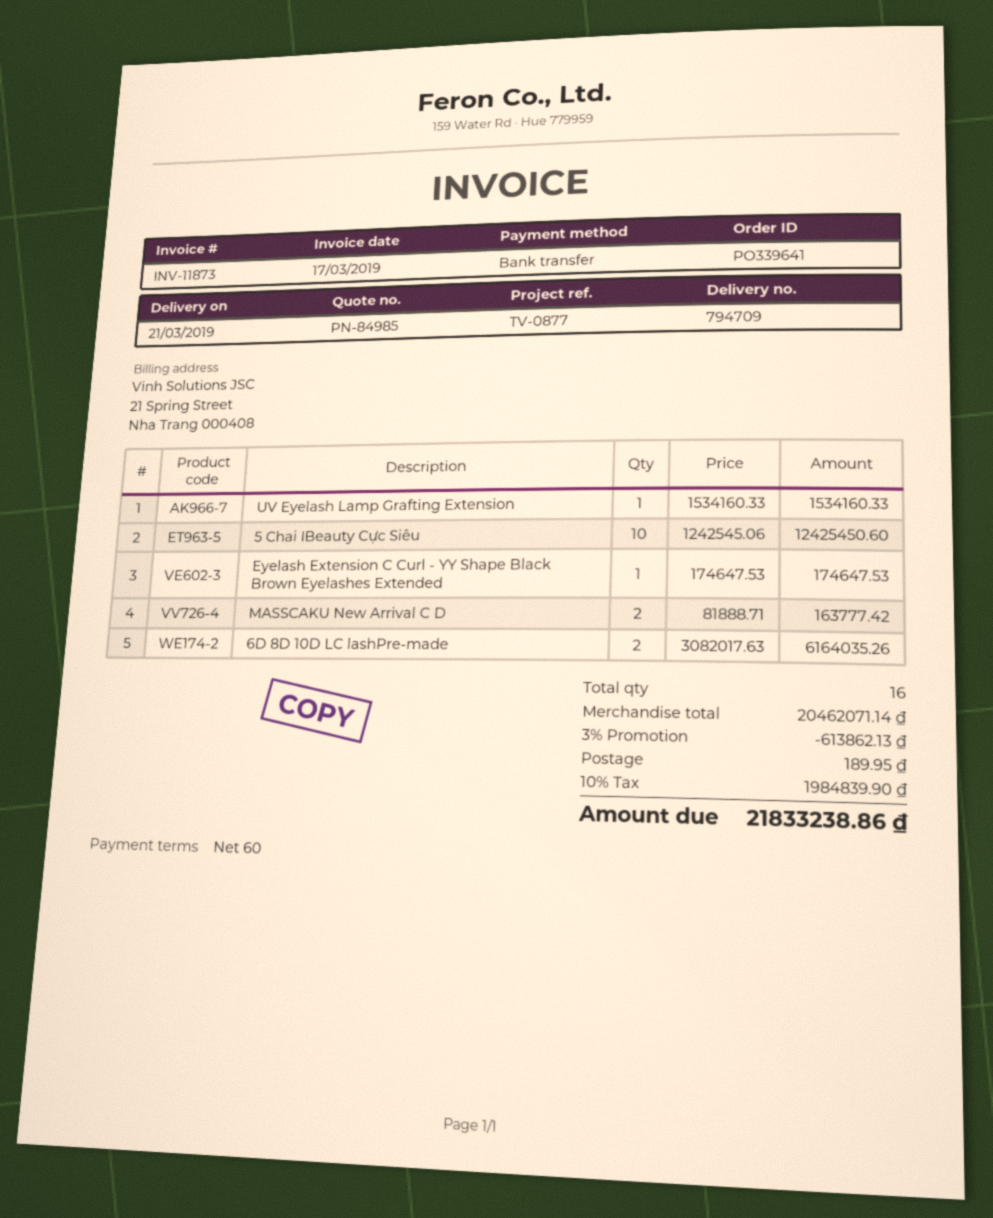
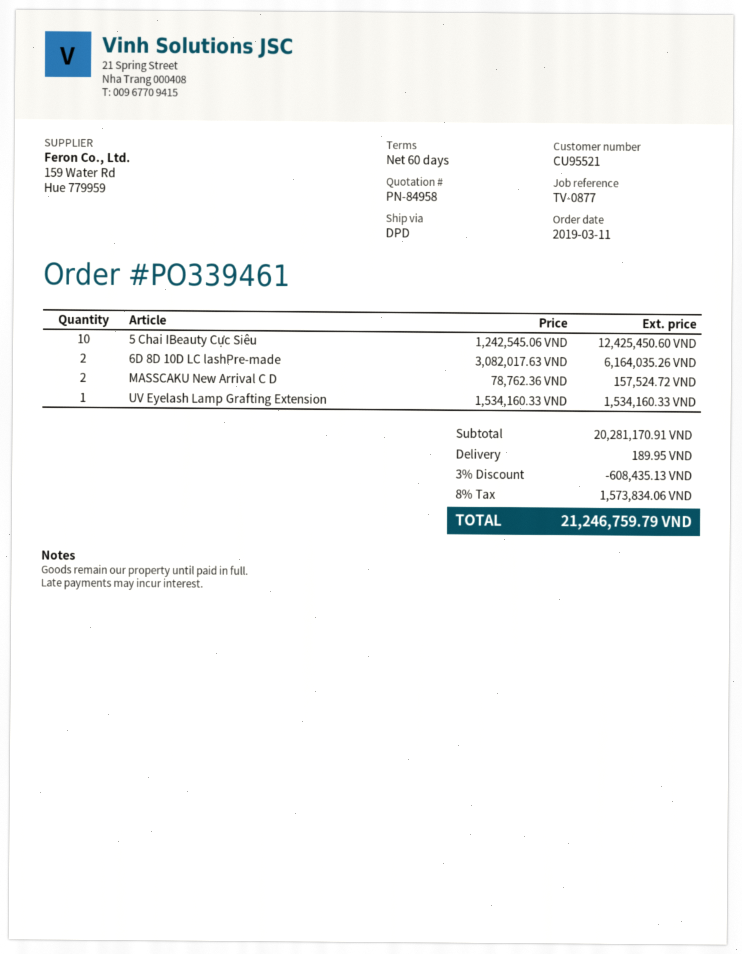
quote number: PN-84985 -> PN-84958
order number: PO339641 -> PO339461
Eyelash Extension C Curl - YY Shape Black Brown Eyelashes Extended: 1 x 174647.53 = 174647.53 -> none
MASSCAKU New Arrival C D: 2 x 81888.71 = 163777.42 -> 2 x 78762.36 = 157524.72
subtotal: 20462071.14 -> 20281170.91
discount: 3% = 613862.13 -> 3% = 608435.13
tax: 10% = 1984839.90 -> 8% = 1573834.06
total: 21833238.86 -> 21246759.79

